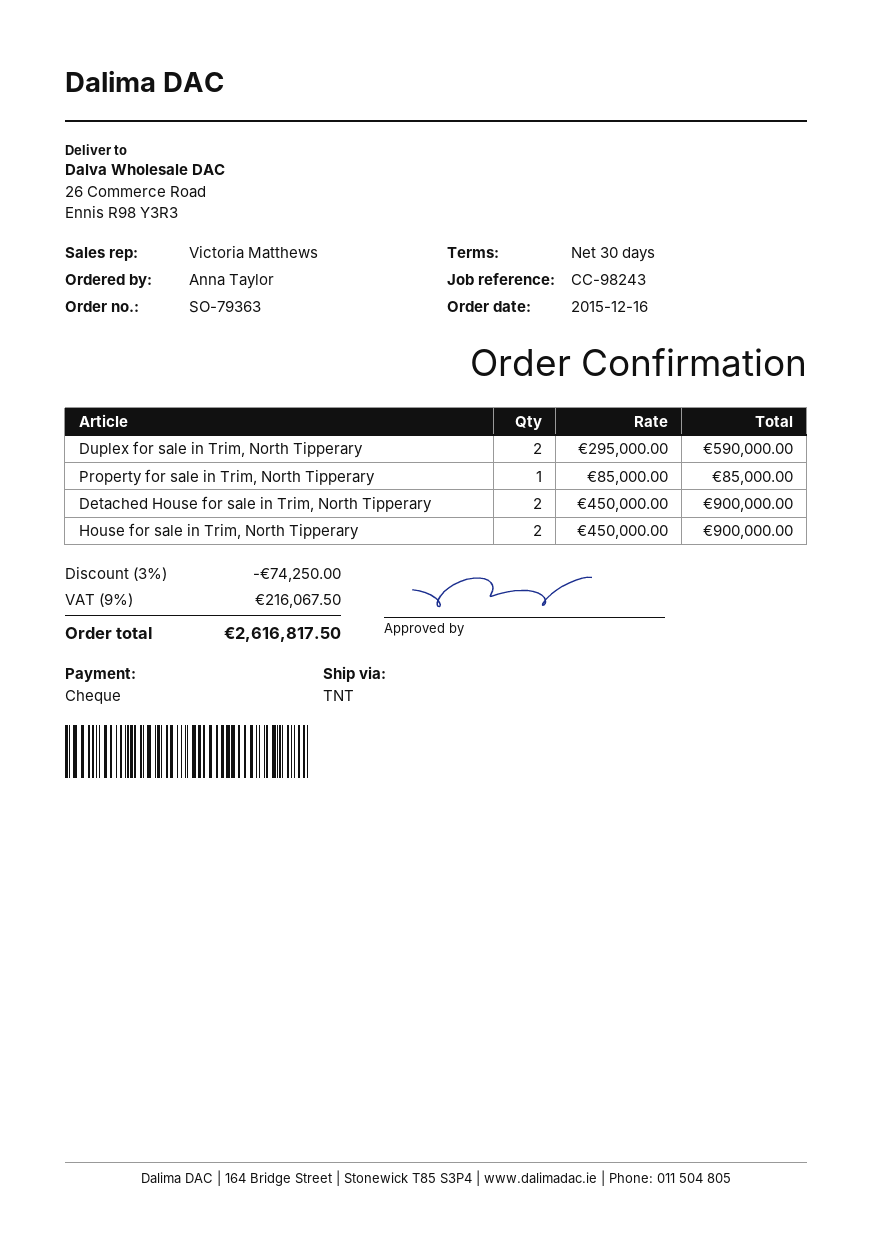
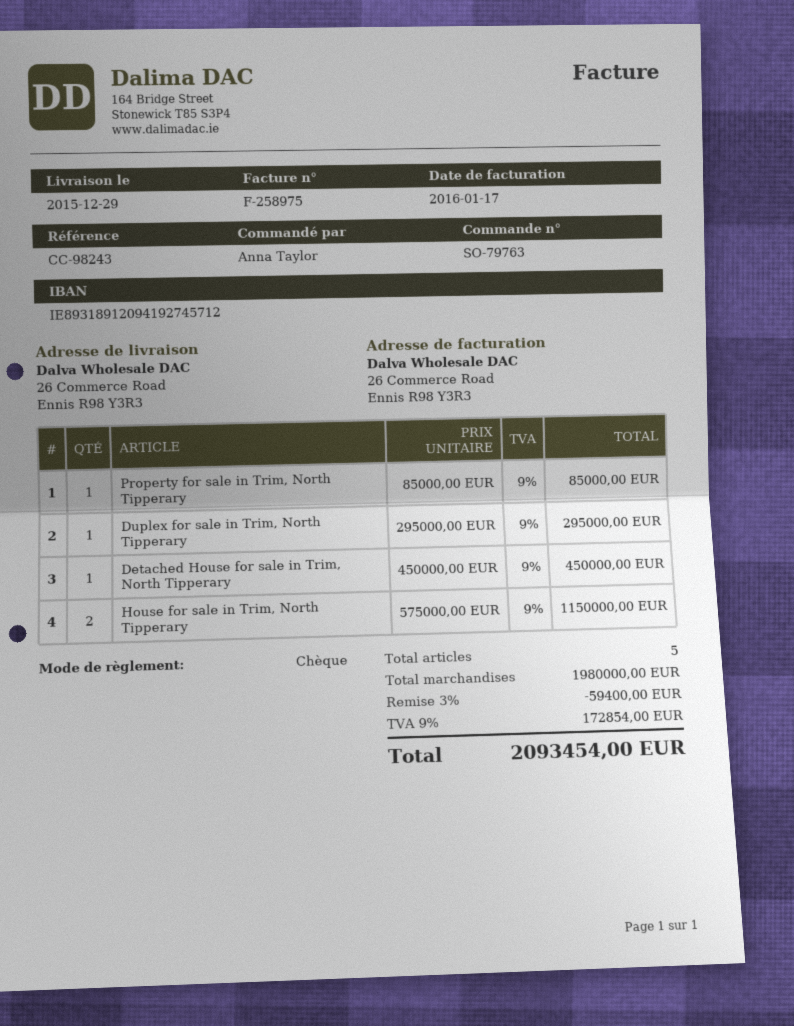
order number: SO-79363 -> SO-79763
Duplex for sale in Trim, North Tipperary: 2 x 295000.00 = 590000.00 -> 1 x 295000.00 = 295000.00
Detached House for sale in Trim, North Tipperary: 2 x 450000.00 = 900000.00 -> 1 x 450000.00 = 450000.00
House for sale in Trim, North Tipperary: 2 x 450000.00 = 900000.00 -> 2 x 575000.00 = 1150000.00
discount: 3% = 74250.00 -> 3% = 59400.00
tax: 9% = 216067.50 -> 9% = 172854.00
total: 2616817.50 -> 2093454.00

